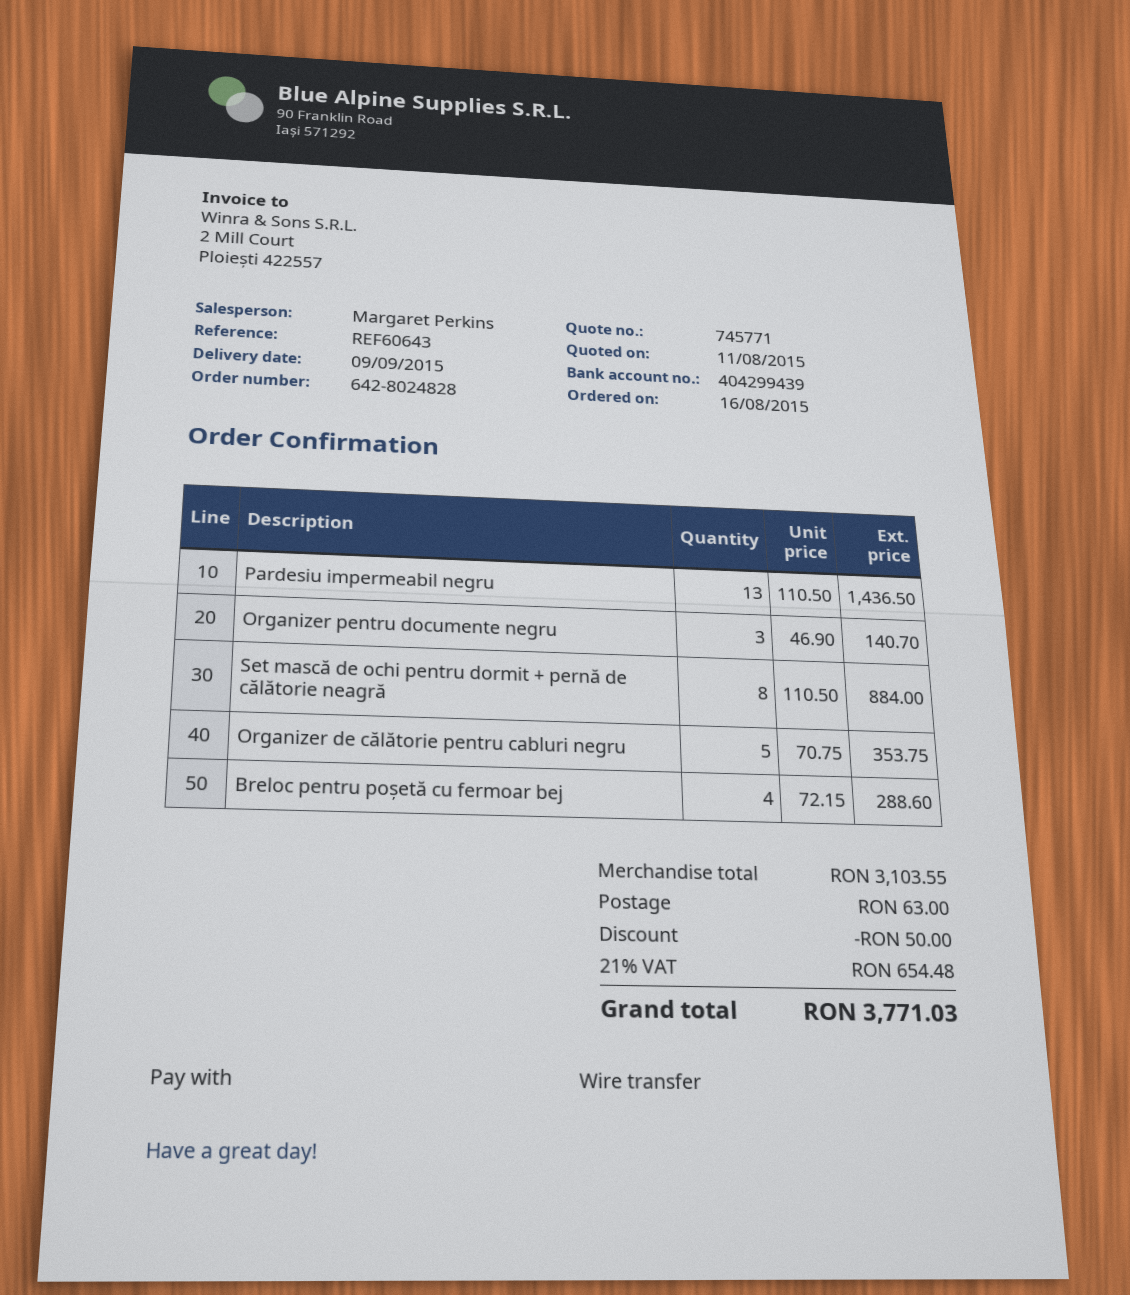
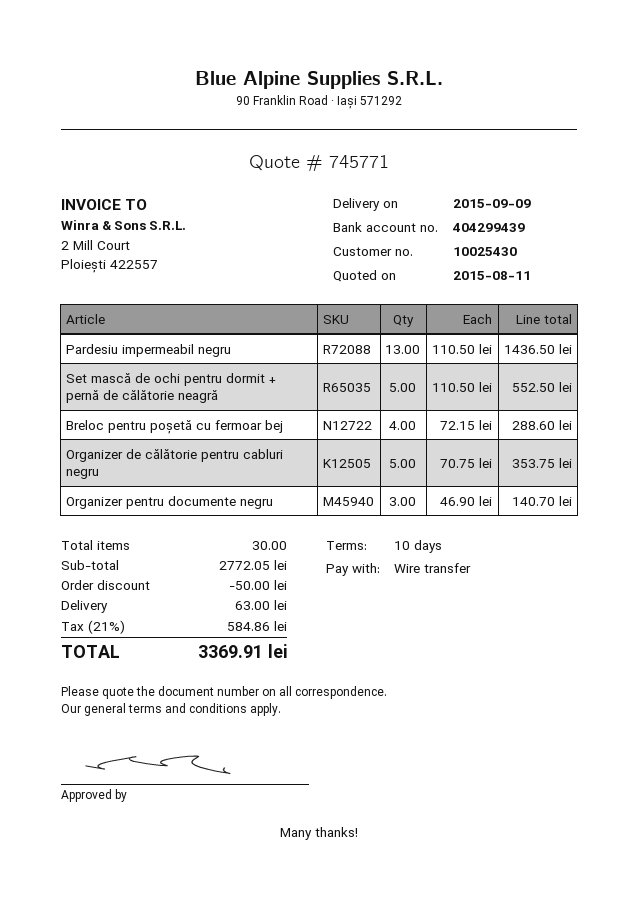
Set mască de ochi pentru dormit + pernă de călătorie neagră: 8 x 110.50 = 884.00 -> 5 x 110.50 = 552.50
subtotal: 3103.55 -> 2772.05
tax: 21% = 654.48 -> 21% = 584.86
total: 3771.03 -> 3369.91

